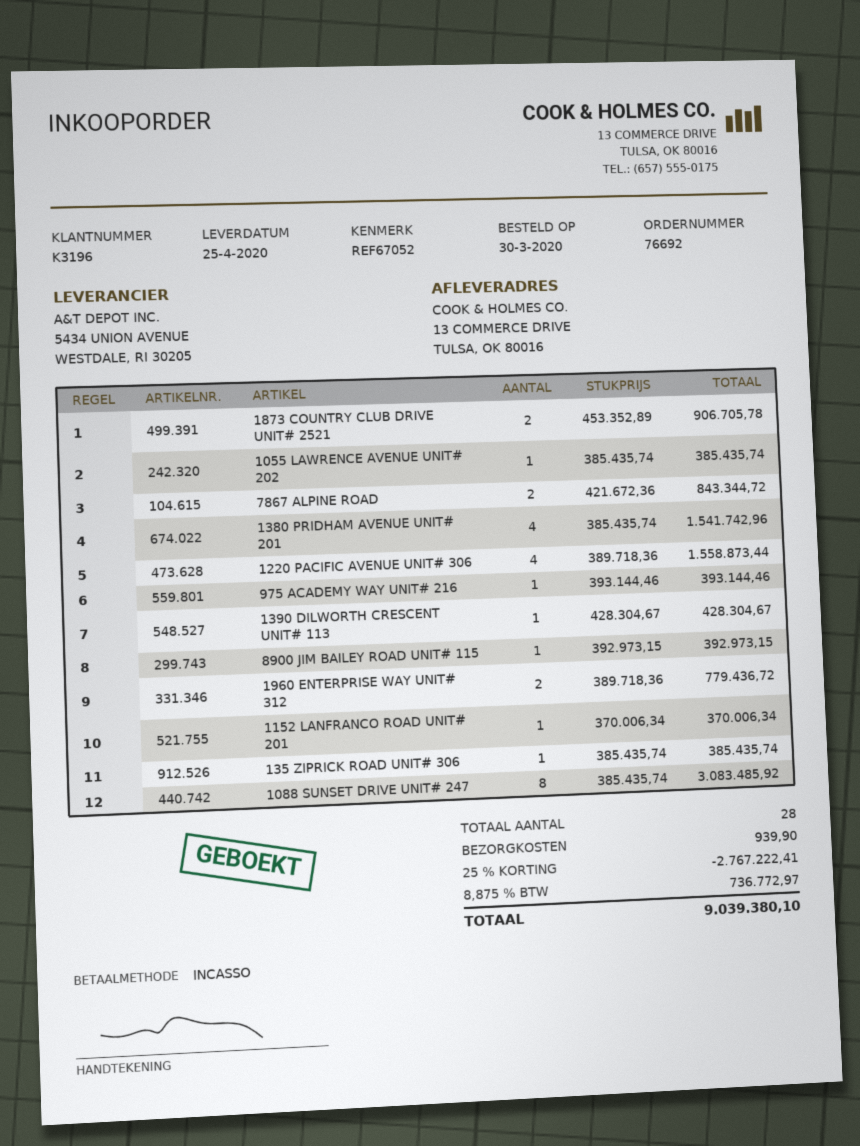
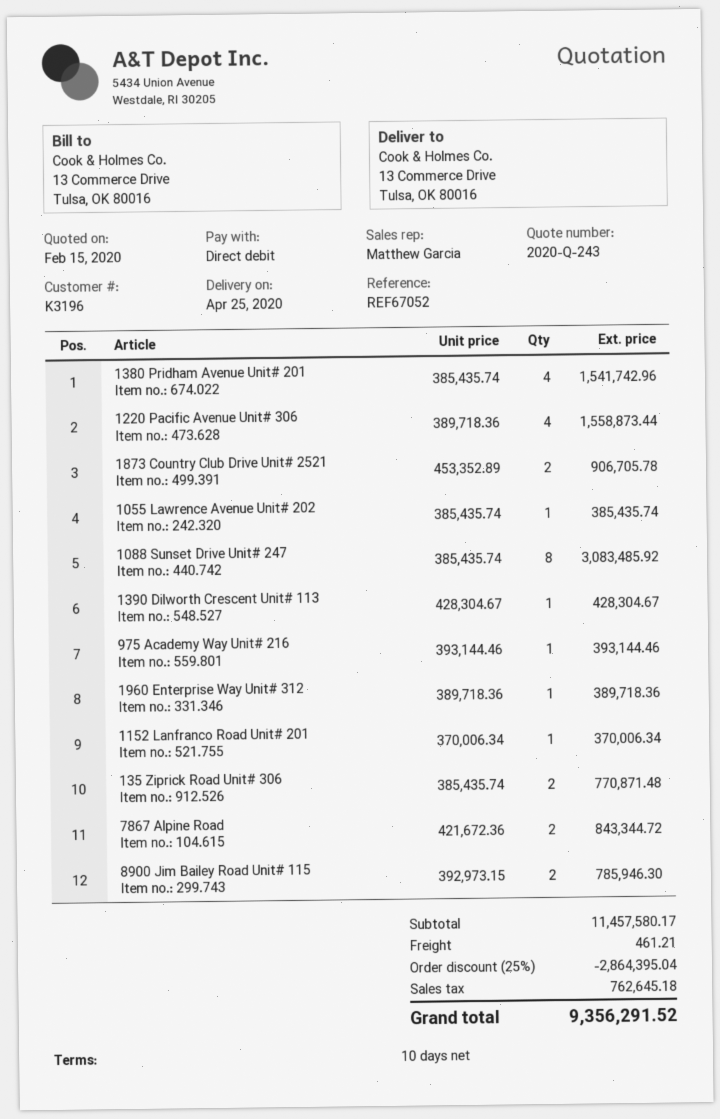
8900 JIM BAILEY ROAD UNIT# 115: 1 x 392973.15 = 392973.15 -> 2 x 392973.15 = 785946.30
1960 ENTERPRISE WAY UNIT# 312: 2 x 389718.36 = 779436.72 -> 1 x 389718.36 = 389718.36
135 ZIPRICK ROAD UNIT# 306: 1 x 385435.74 = 385435.74 -> 2 x 385435.74 = 770871.48
discount: 25% = 2767222.41 -> 25% = 2864395.04
shipping: 939.90 -> 461.21
tax: 736772.97 -> 762645.18
total: 9039380.10 -> 9356291.52

